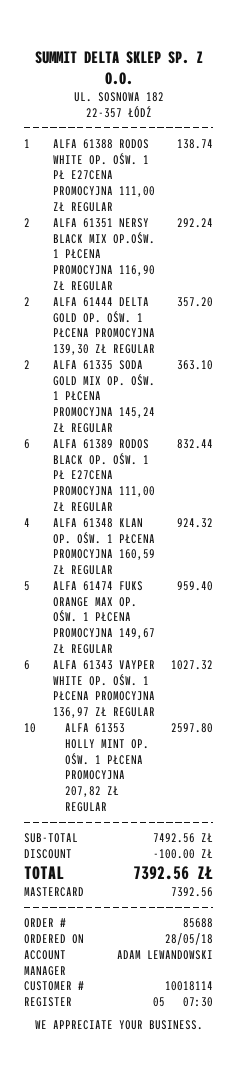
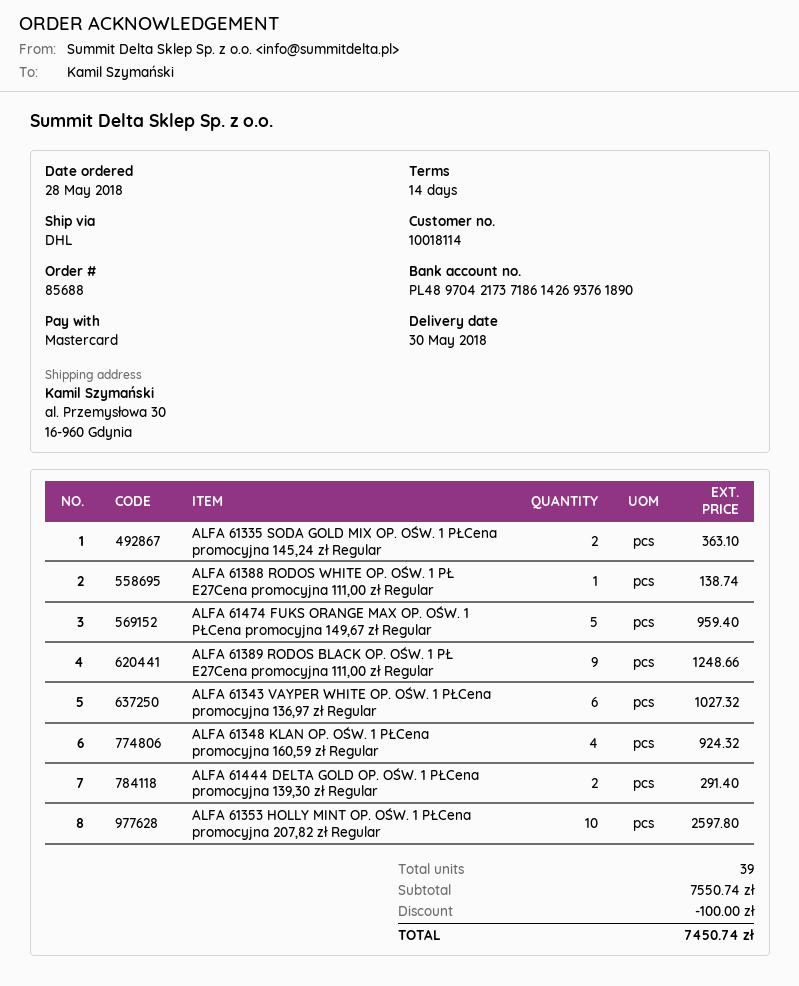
ALFA 61351 NERSY BLACK MIX OP.OŚW. 1 PŁCENA PROMOCYJNA 116,90 ZŁ REGULAR: 2 for 292.24 -> none
ALFA 61444 DELTA GOLD OP. OŚW. 1 PŁCENA PROMOCYJNA 139,30 ZŁ REGULAR: 2 for 357.20 -> 2 for 291.40
ALFA 61389 RODOS BLACK OP. OŚW. 1 PŁ E27CENA PROMOCYJNA 111,00 ZŁ REGULAR: 6 for 832.44 -> 9 for 1248.66
subtotal: 7492.56 -> 7550.74
total: 7392.56 -> 7450.74

